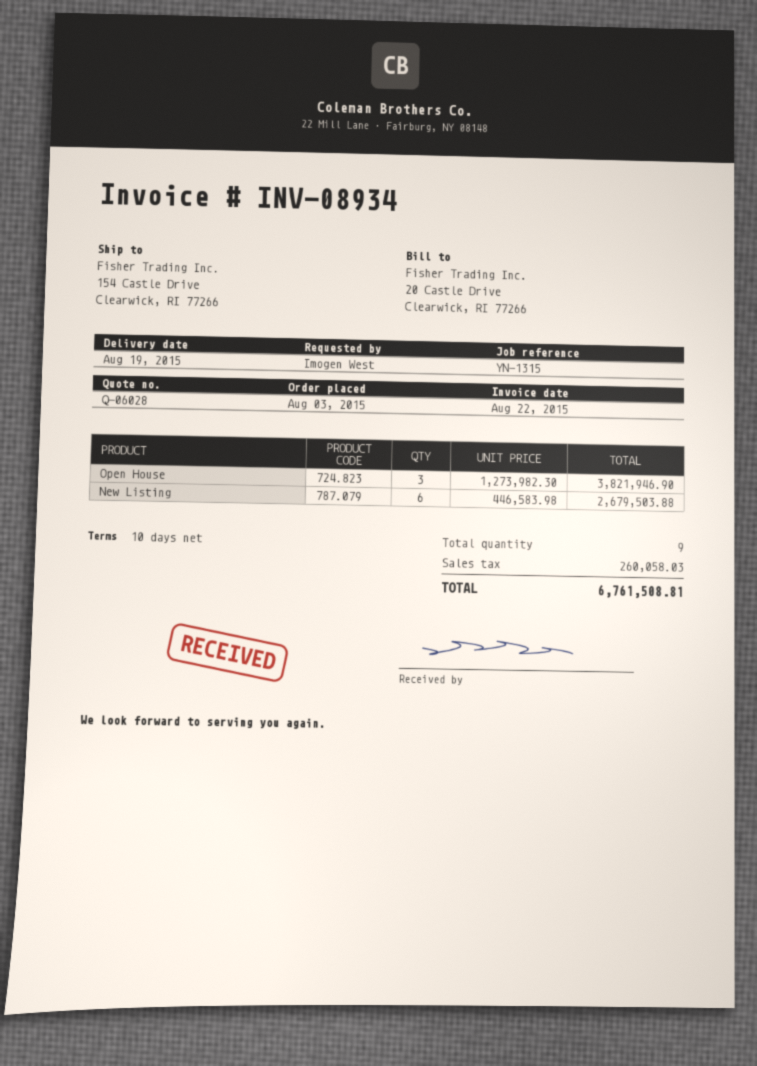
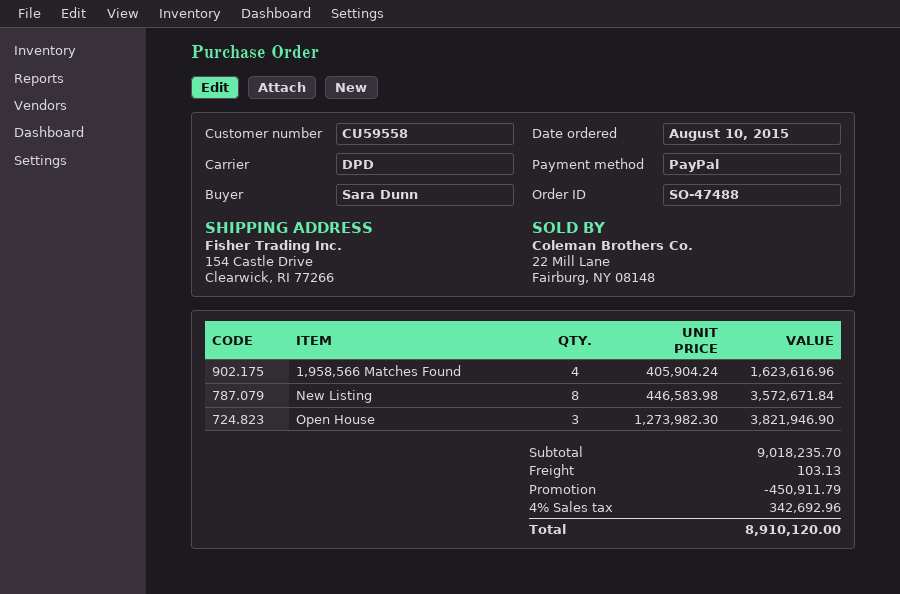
order date: 2015-08-03 -> 2015-08-10
ordered by: Imogen West -> Sara Dunn
New Listing: 6 x 446583.98 = 2679503.88 -> 8 x 446583.98 = 3572671.84
1,958,566 Matches Found: none -> 4 x 405904.24 = 1623616.96
discount: none -> 450911.79
shipping: none -> 103.13
tax: 260058.03 -> 342692.96
total: 6761508.81 -> 8910120.00

